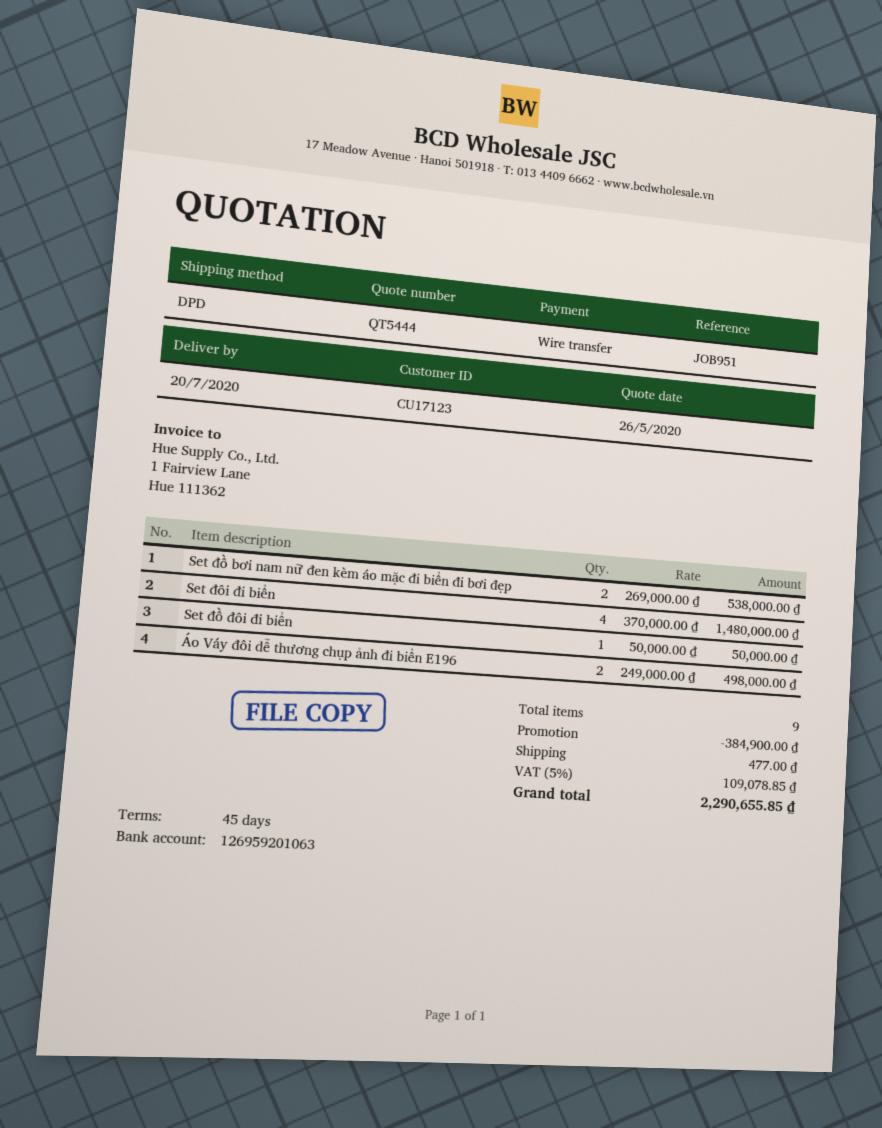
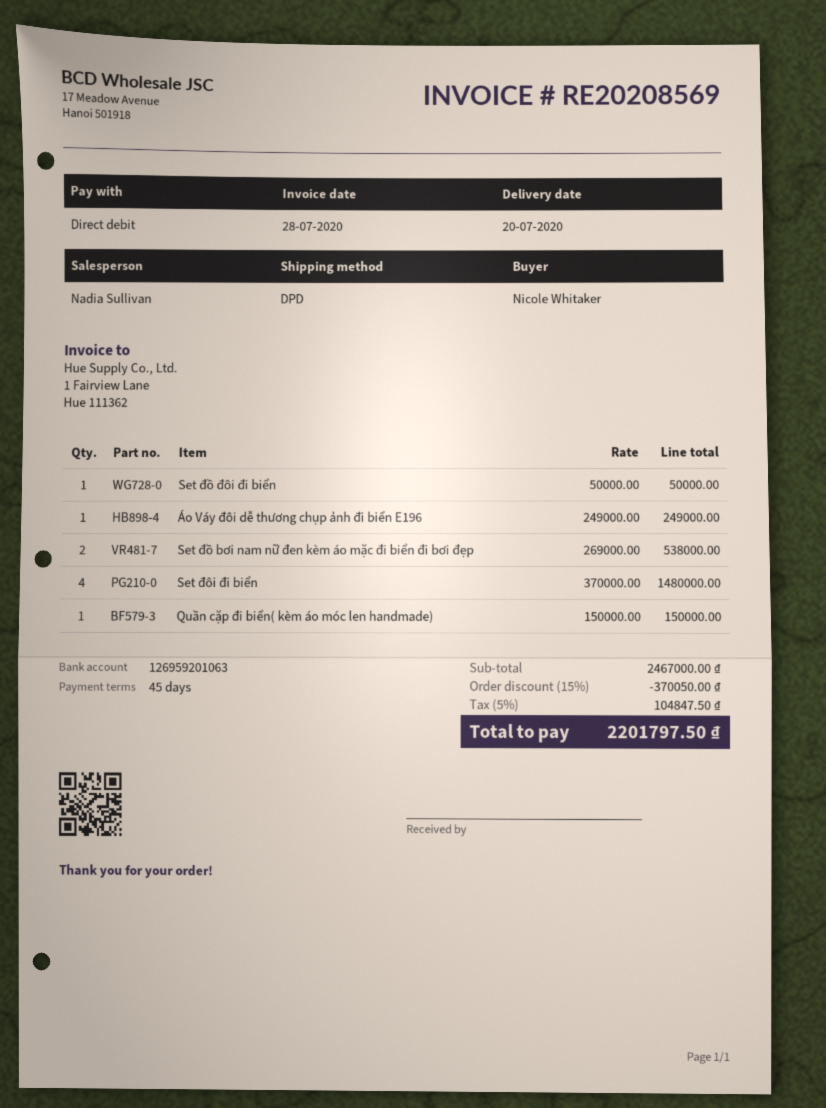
payment method: bank transfer -> direct debit
Áo Váy đôi dễ thương chụp ảnh đi biển E196: 2 x 249000.00 = 498000.00 -> 1 x 249000.00 = 249000.00
Quần cặp đi biển( kèm áo móc len handmade): none -> 1 x 150000.00 = 150000.00
discount: 384900.00 -> 370050.00
shipping: 477.00 -> none
tax: 5% = 109078.85 -> 5% = 104847.50
total: 2290655.85 -> 2201797.50

